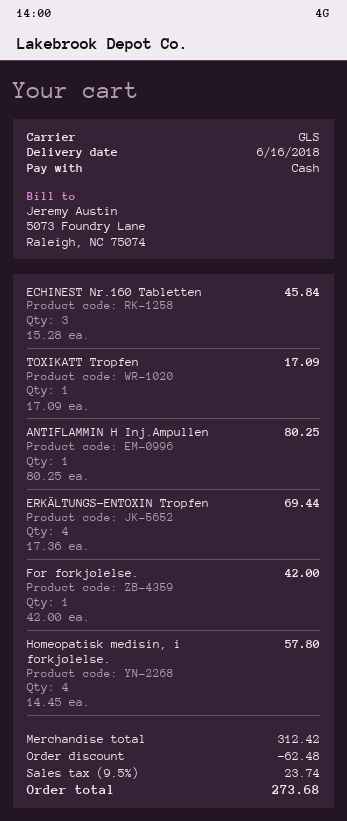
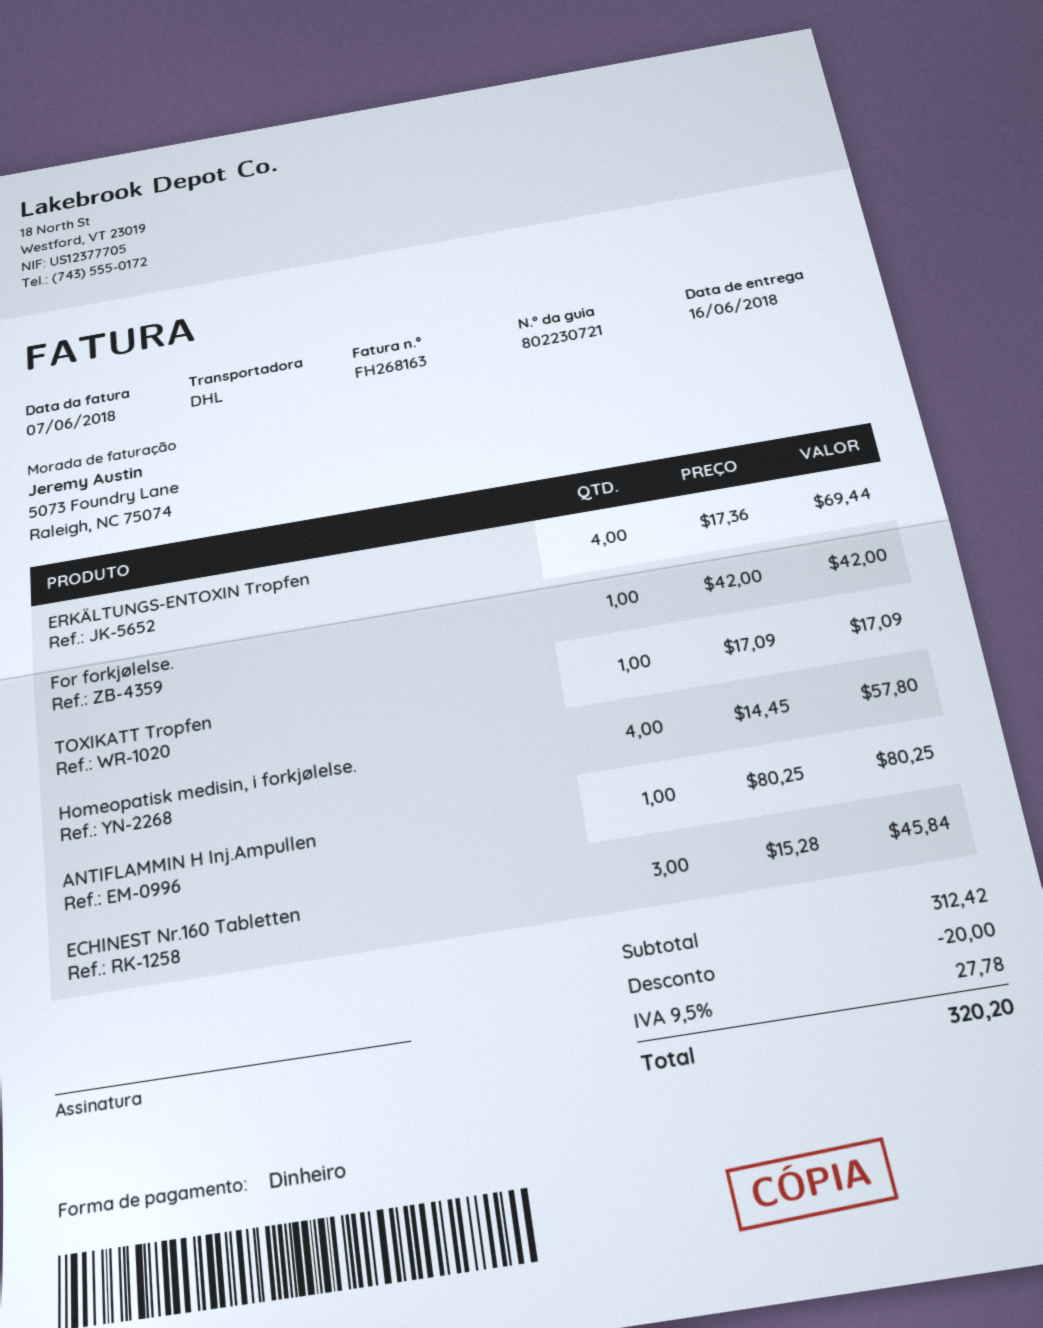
shipping method: GLS -> DHL
discount: 62.48 -> 20.00
tax: 9.5% = 23.74 -> 9.5% = 27.78
total: 273.68 -> 320.20

